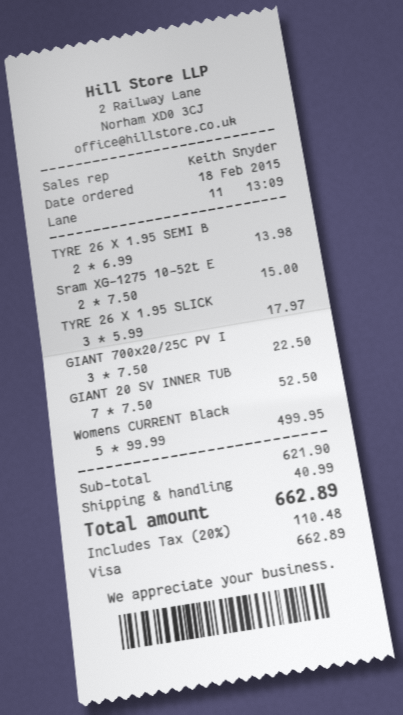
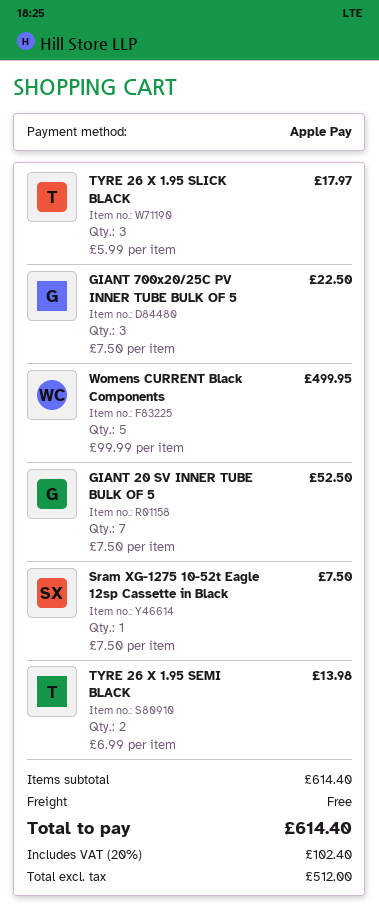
payment method: Visa -> Apple Pay
Sram XG-1275 10-52t E: 2 x 7.50 = 15.00 -> 1 x 7.50 = 7.50
subtotal: 621.90 -> 614.40
shipping: 40.99 -> 0.00
tax: 20% = 110.48 -> 20% = 102.40
total: 662.89 -> 614.40

